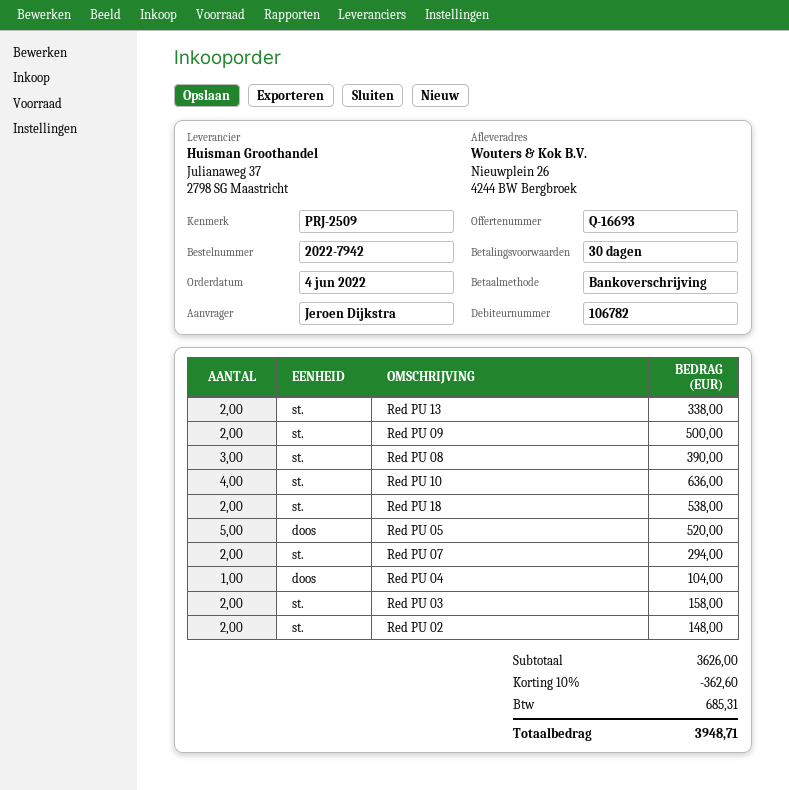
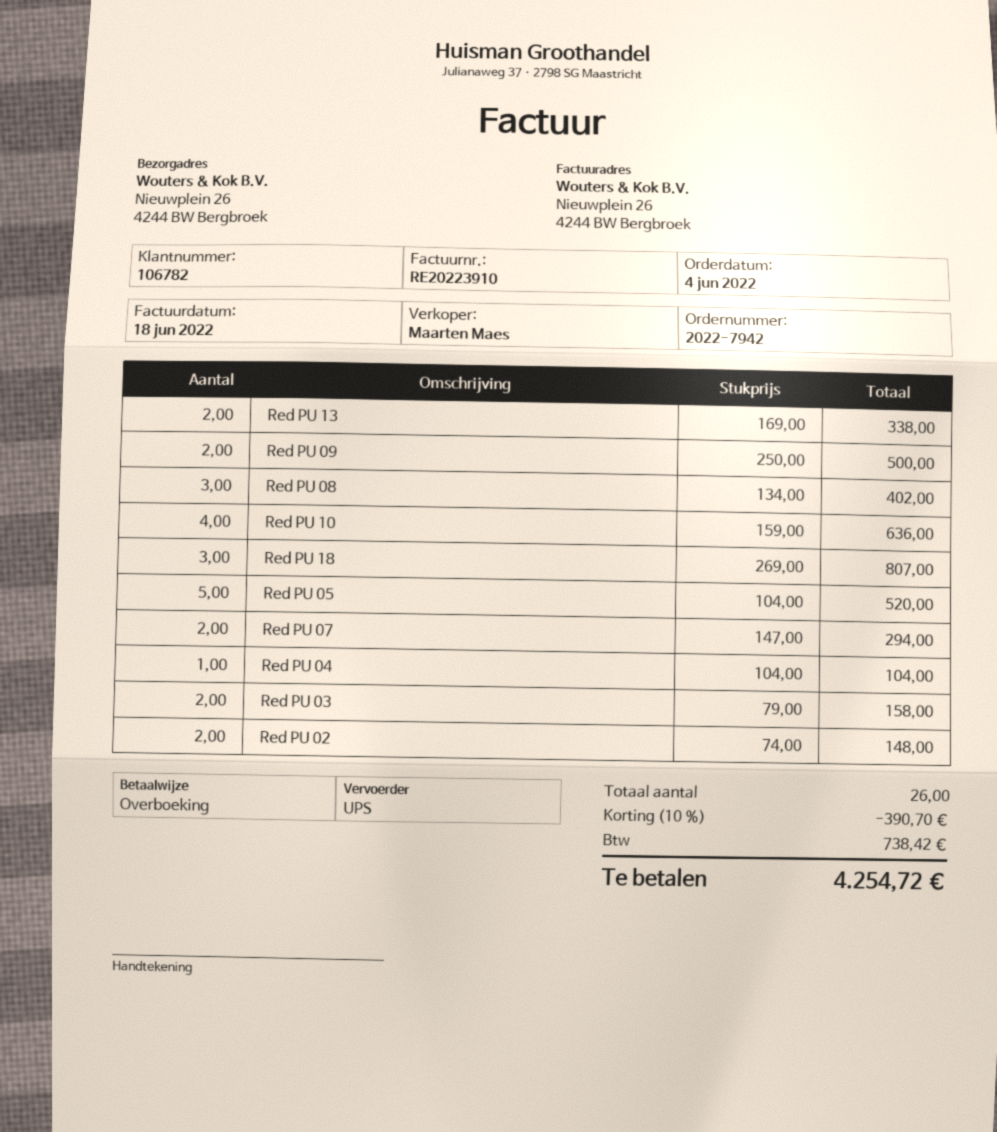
Red PU 08: 3 for 390.00 -> 3 for 402.00
Red PU 18: 2 for 538.00 -> 3 for 807.00
discount: 10% = 362.60 -> 10% = 390.70
tax: 685.31 -> 738.42
total: 3948.71 -> 4254.72

